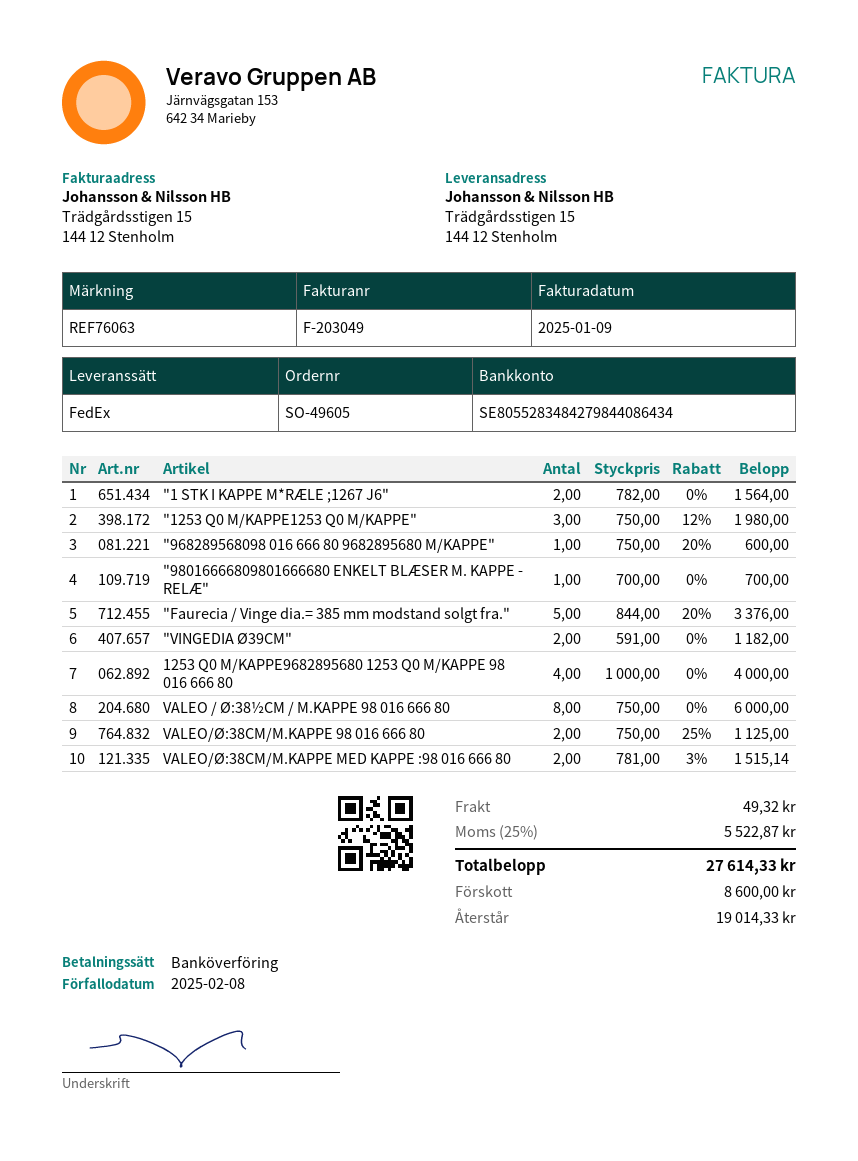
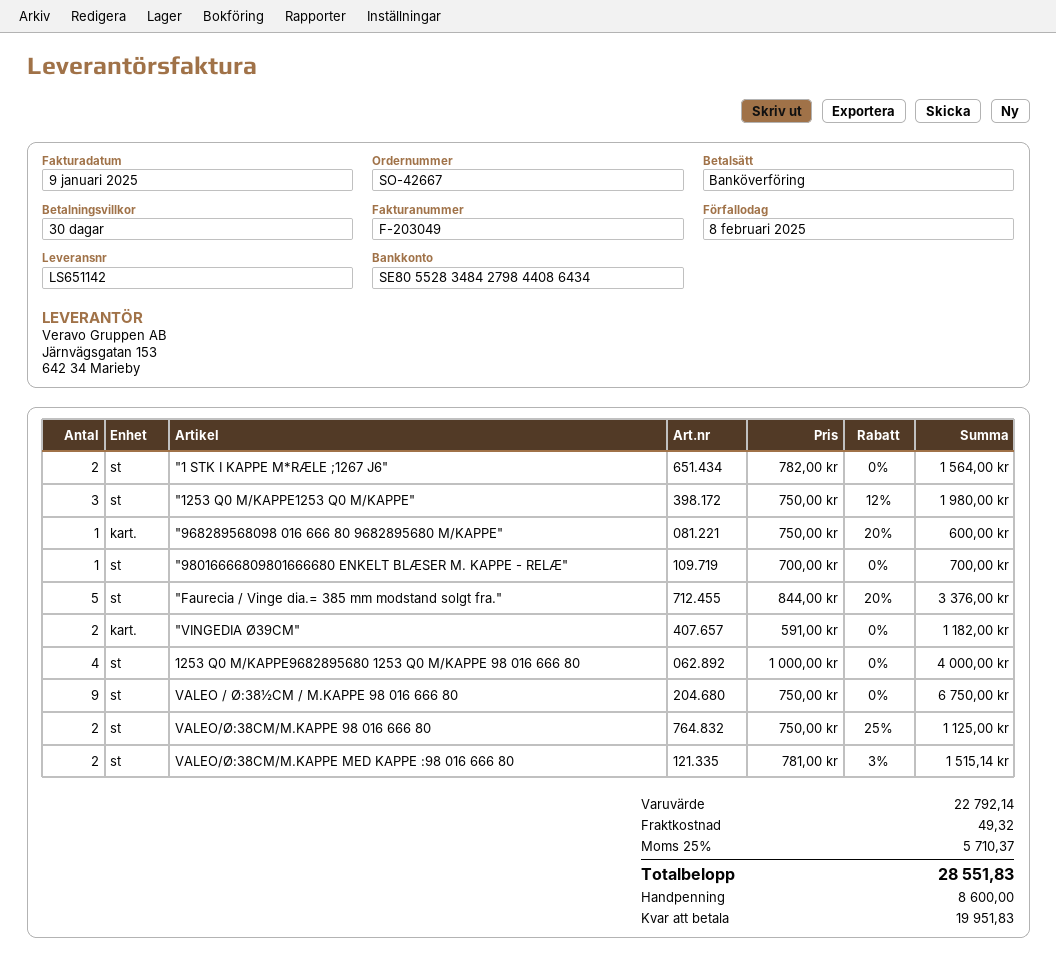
order number: SO-49605 -> SO-42667
VALEO / Ø:38½CM / M.KAPPE 98 016 666 80: 8 x 750.00 = 6000.00 -> 9 x 750.00 = 6750.00
tax: 25% = 5522.87 -> 25% = 5710.37
total: 27614.33 -> 28551.83
balance: 19014.33 -> 19951.83

